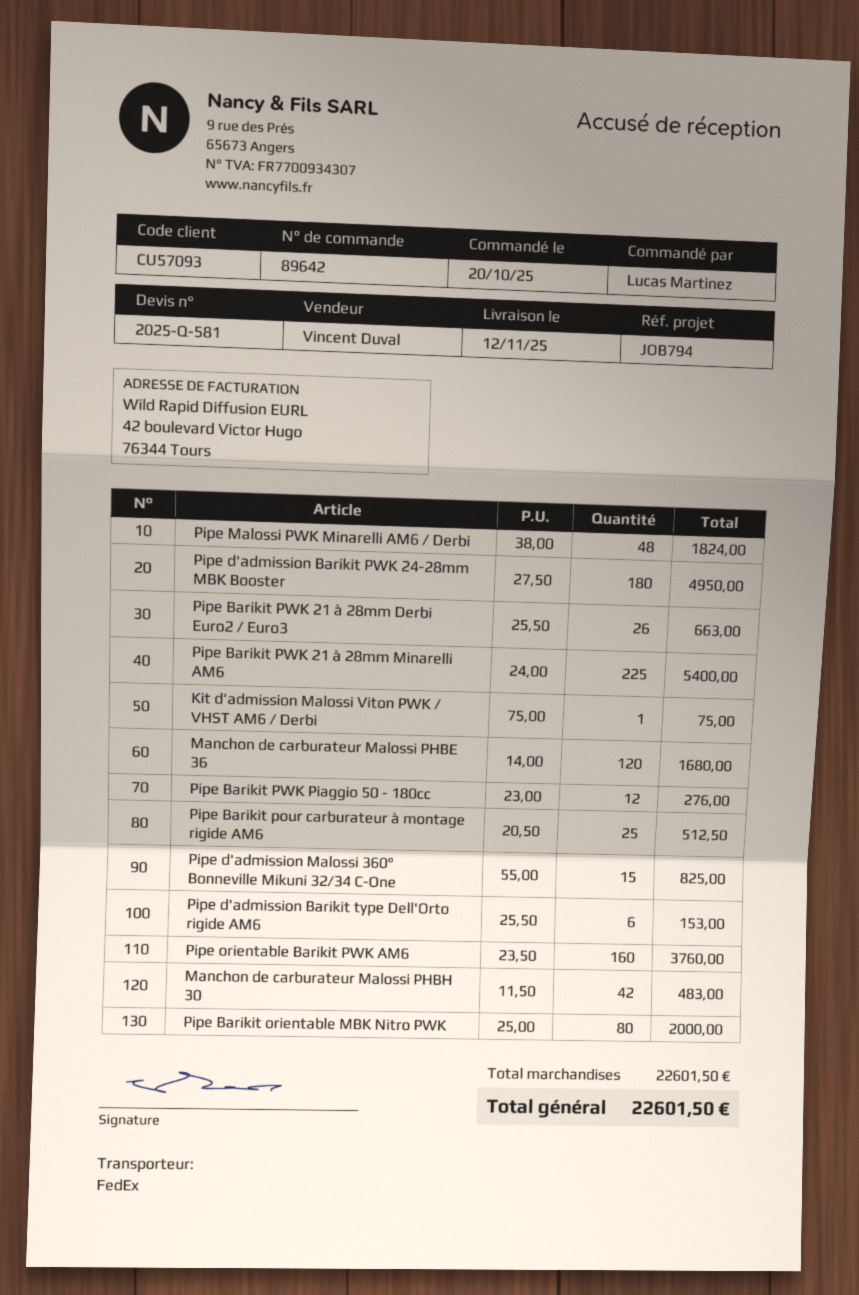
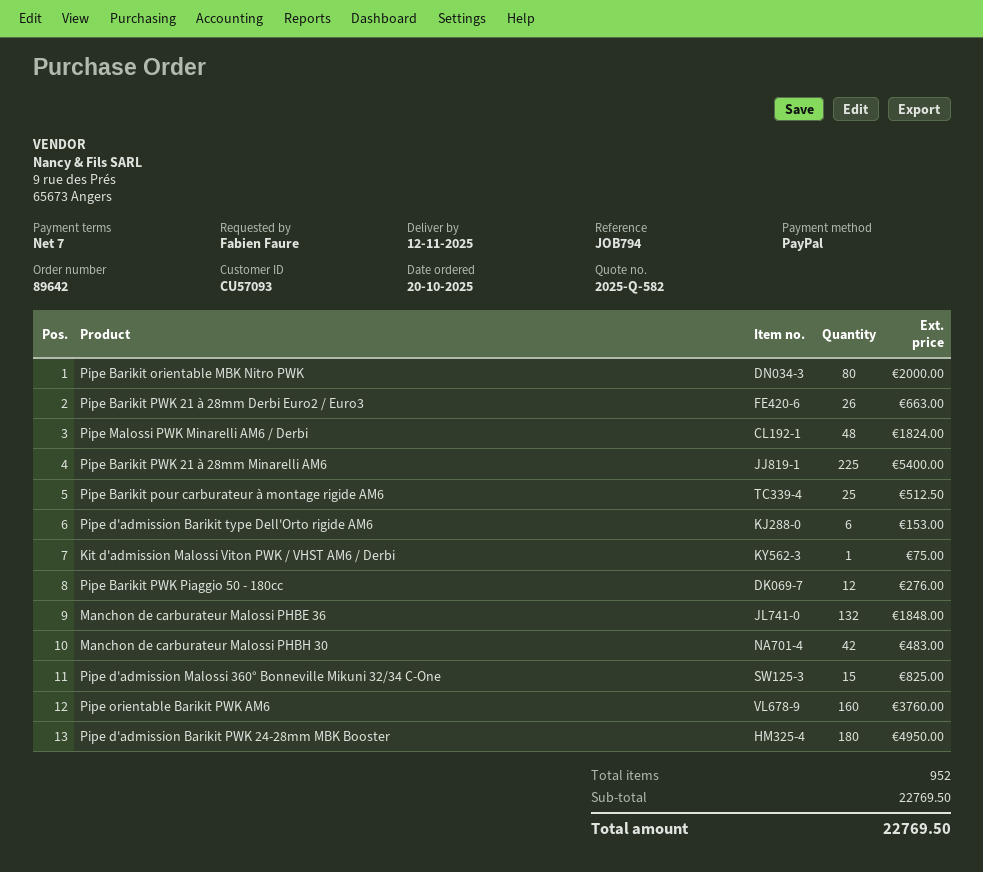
quote number: 2025-Q-581 -> 2025-Q-582
ordered by: Lucas Martinez -> Fabien Faure
Manchon de carburateur Malossi PHBE 36: 120 for 1680.00 -> 132 for 1848.00
subtotal: 22601.50 -> 22769.50
total: 22601.50 -> 22769.50

